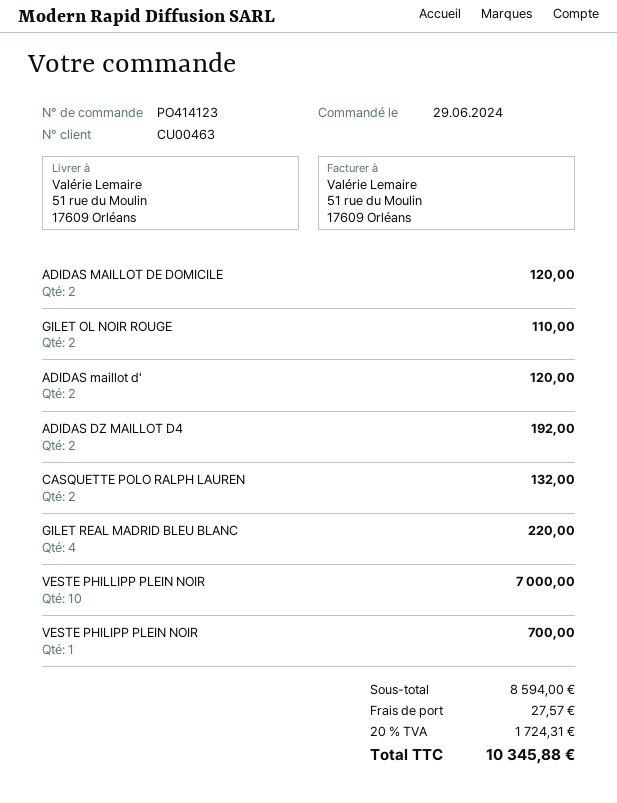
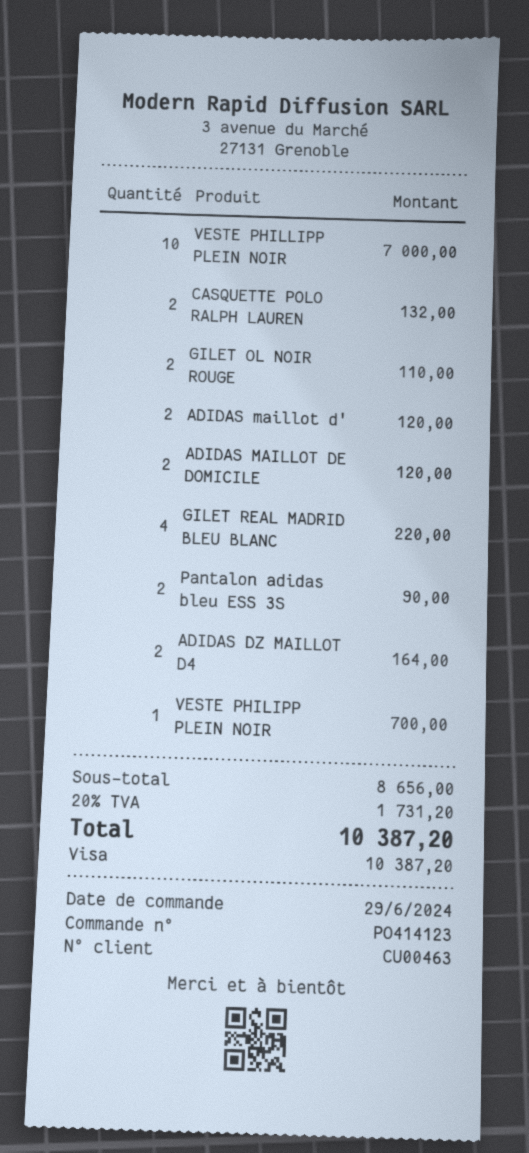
ADIDAS DZ MAILLOT D4: 2 for 192.00 -> 2 for 164.00
Pantalon adidas bleu ESS 3S: none -> 2 for 90.00
subtotal: 8594.00 -> 8656.00
shipping: 27.57 -> none
tax: 20% = 1724.31 -> 20% = 1731.20
total: 10345.88 -> 10387.20

